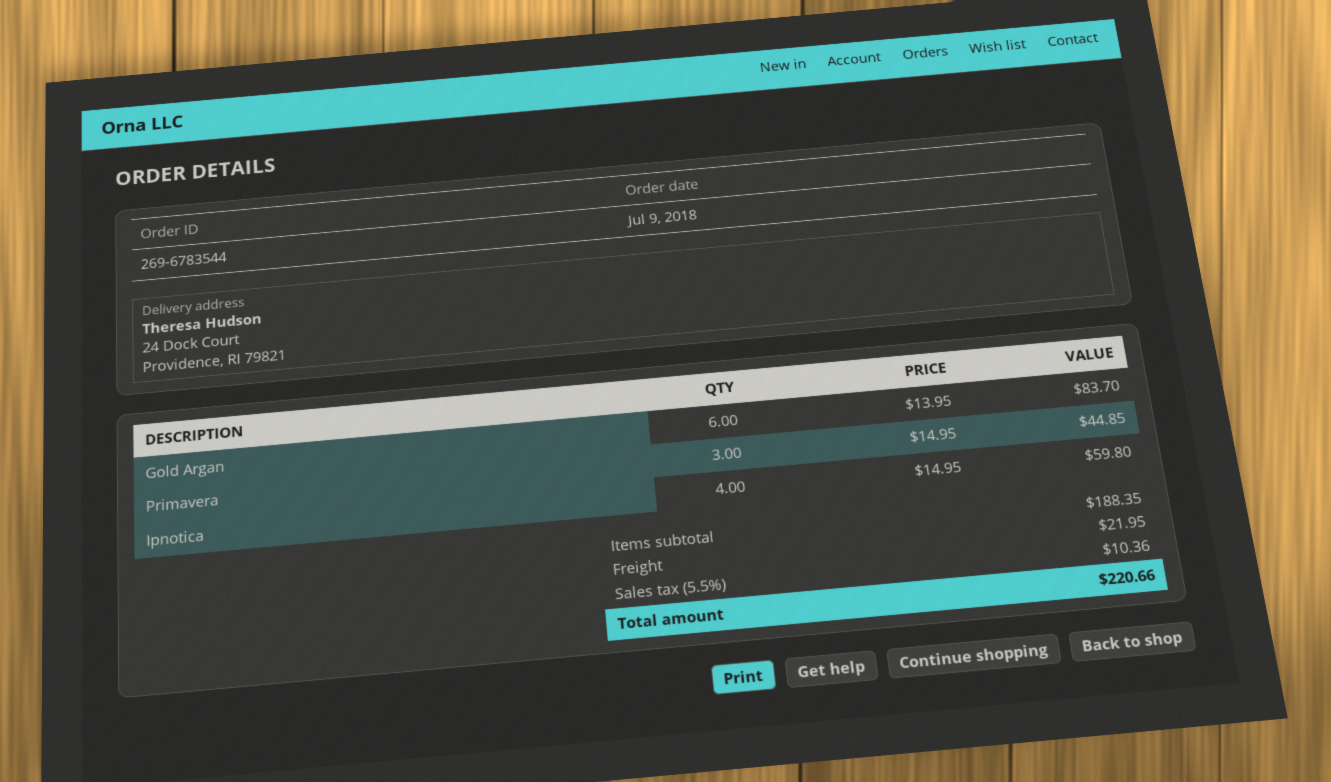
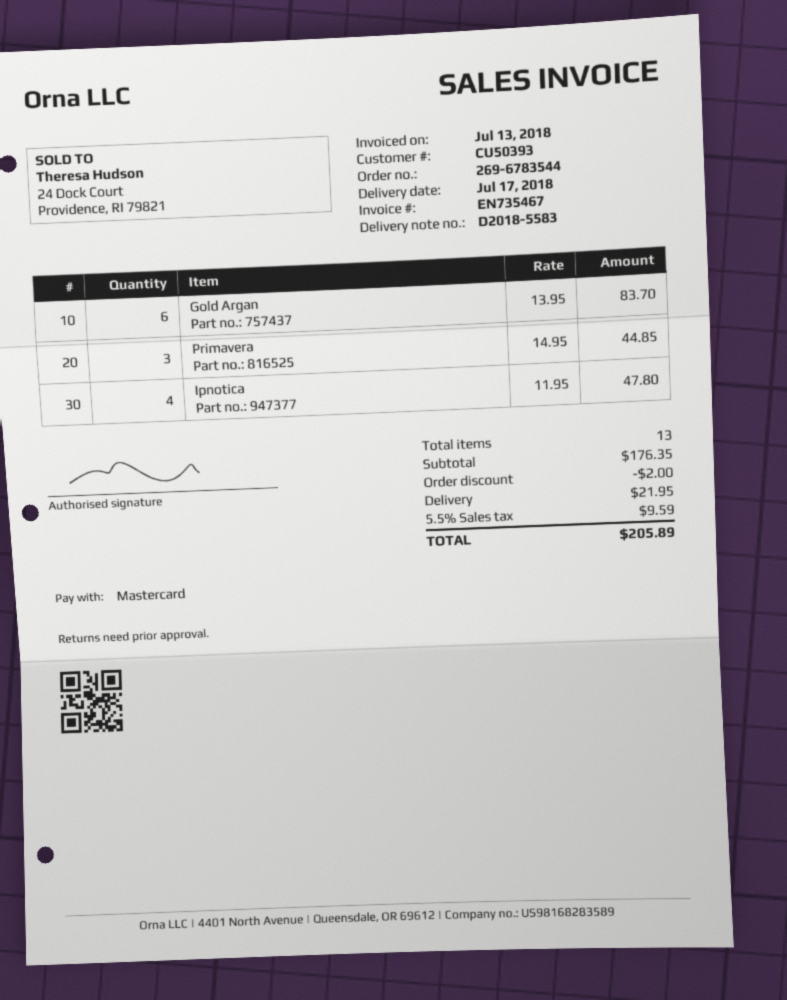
Ipnotica: 4 x 14.95 = 59.80 -> 4 x 11.95 = 47.80
subtotal: 188.35 -> 176.35
discount: none -> 2.00
tax: 5.5% = 10.36 -> 5.5% = 9.59
total: 220.66 -> 205.89

